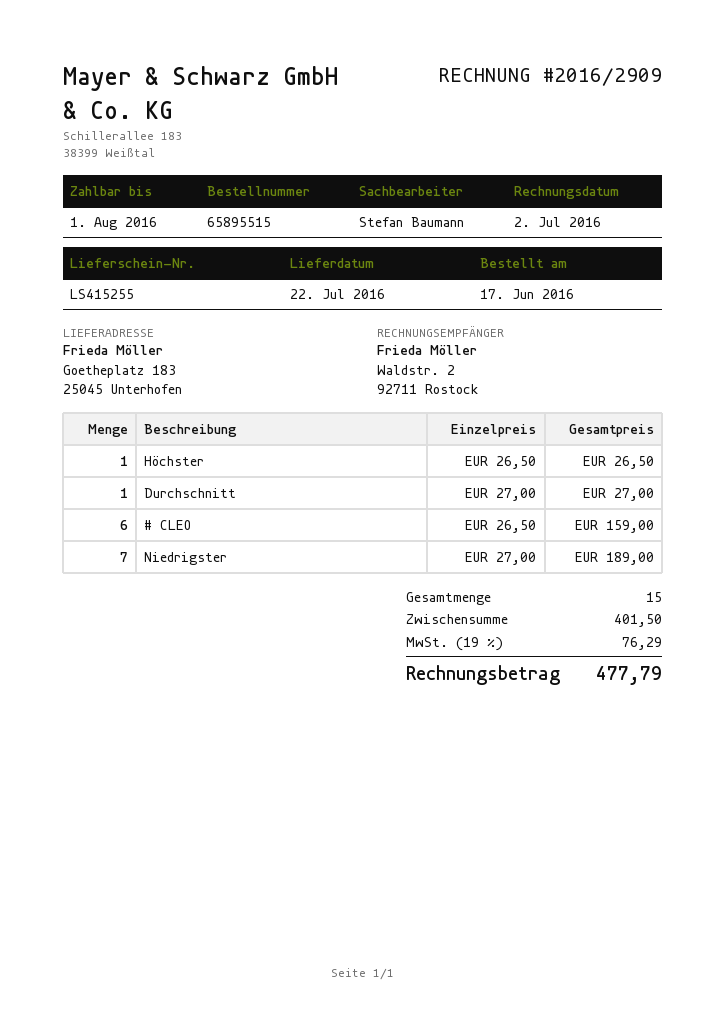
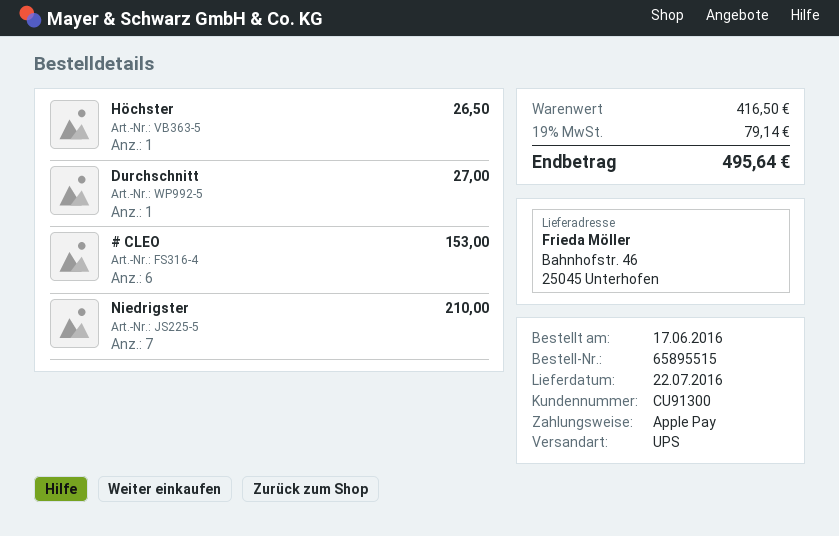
ship to: Goetheplatz 183, 25045 Unterhofen -> Bahnhofstr. 46, 25045 Unterhofen
# CLEO: 6 for 159.00 -> 6 for 153.00
Niedrigster: 7 for 189.00 -> 7 for 210.00
subtotal: 401.50 -> 416.50
tax: 19% = 76.29 -> 19% = 79.14
total: 477.79 -> 495.64

